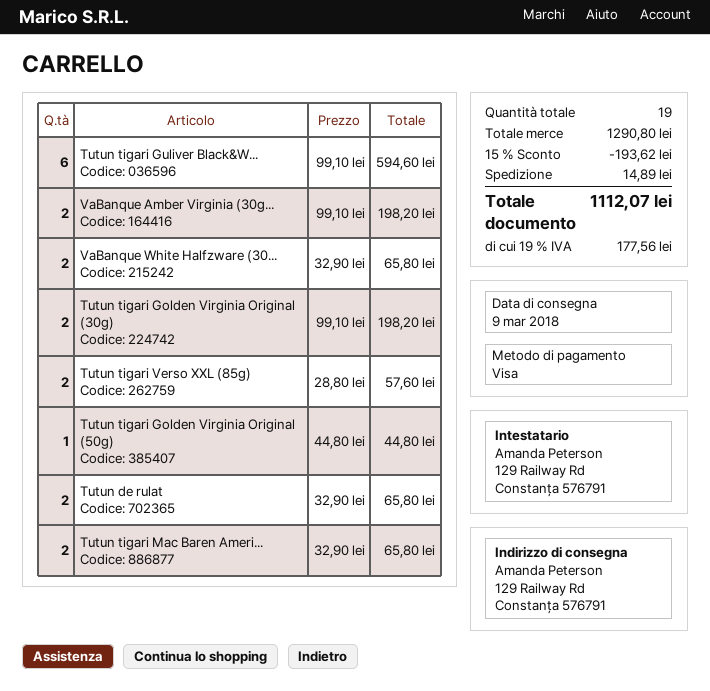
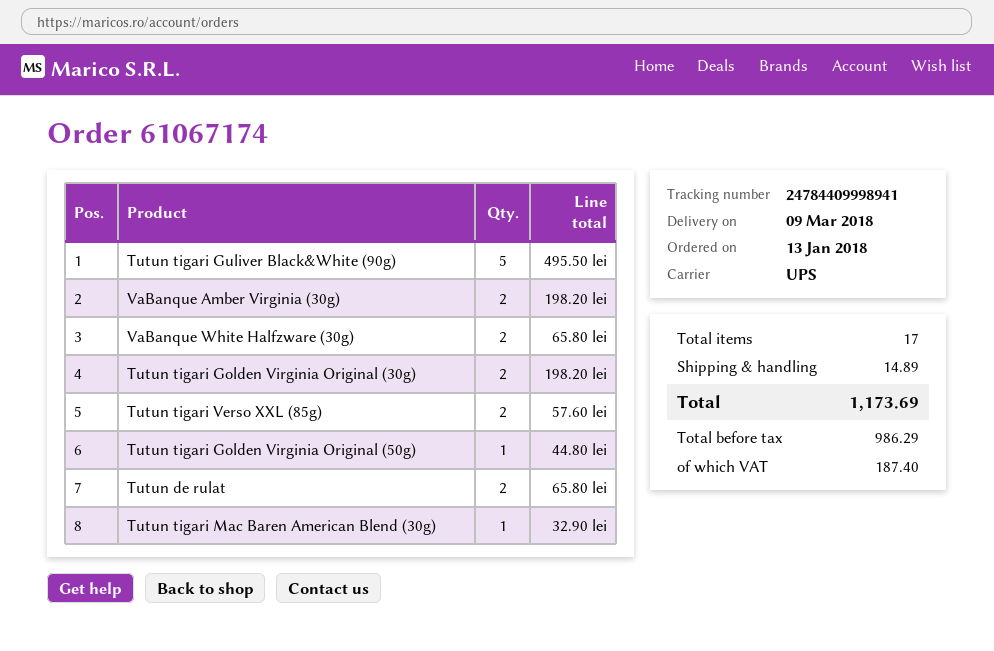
Tutun tigari Guliver Black&W...: 6 for 594.60 -> 5 for 495.50
Tutun tigari Mac Baren Ameri...: 2 for 65.80 -> 1 for 32.90
total quantity: 19 -> 17
discount: 15% = 193.62 -> none
tax: 177.56 -> 187.40
total: 1112.07 -> 1173.69

